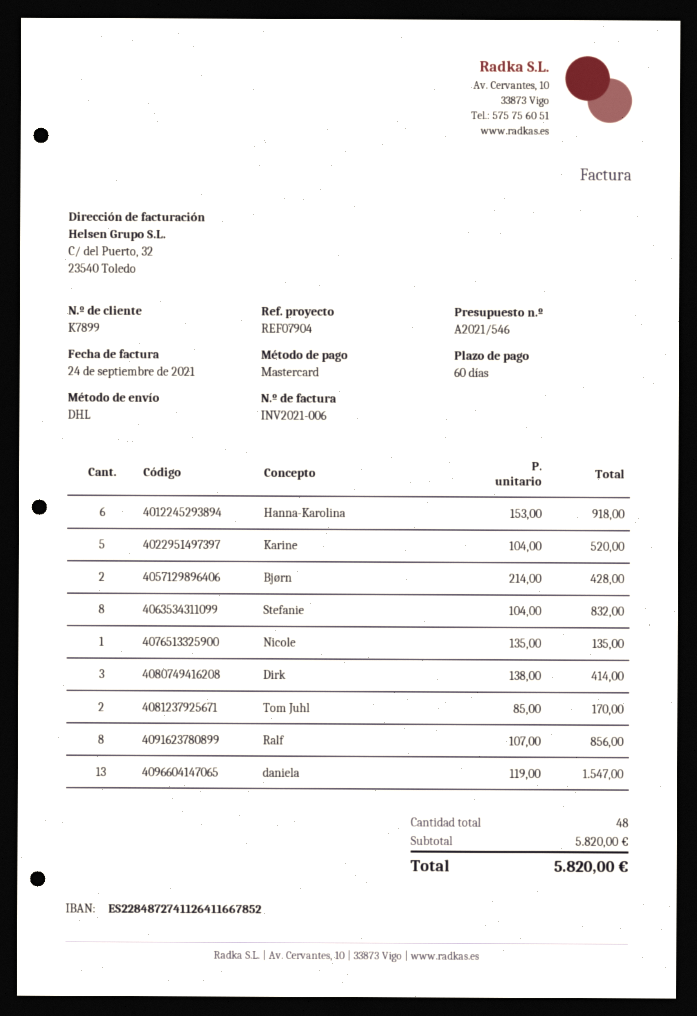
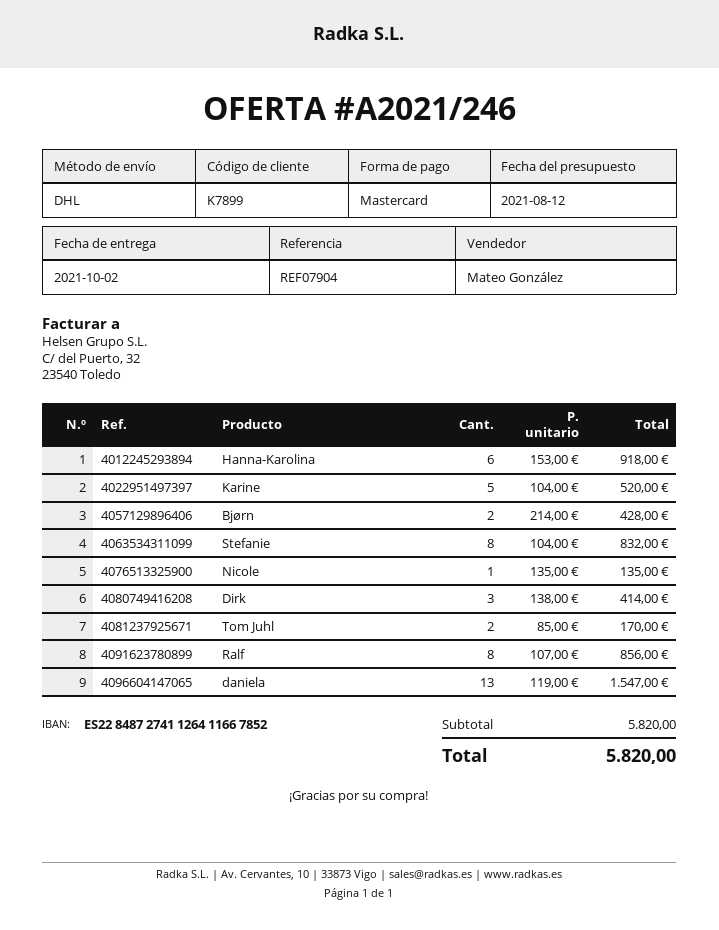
quote number: A2021/546 -> A2021/246

